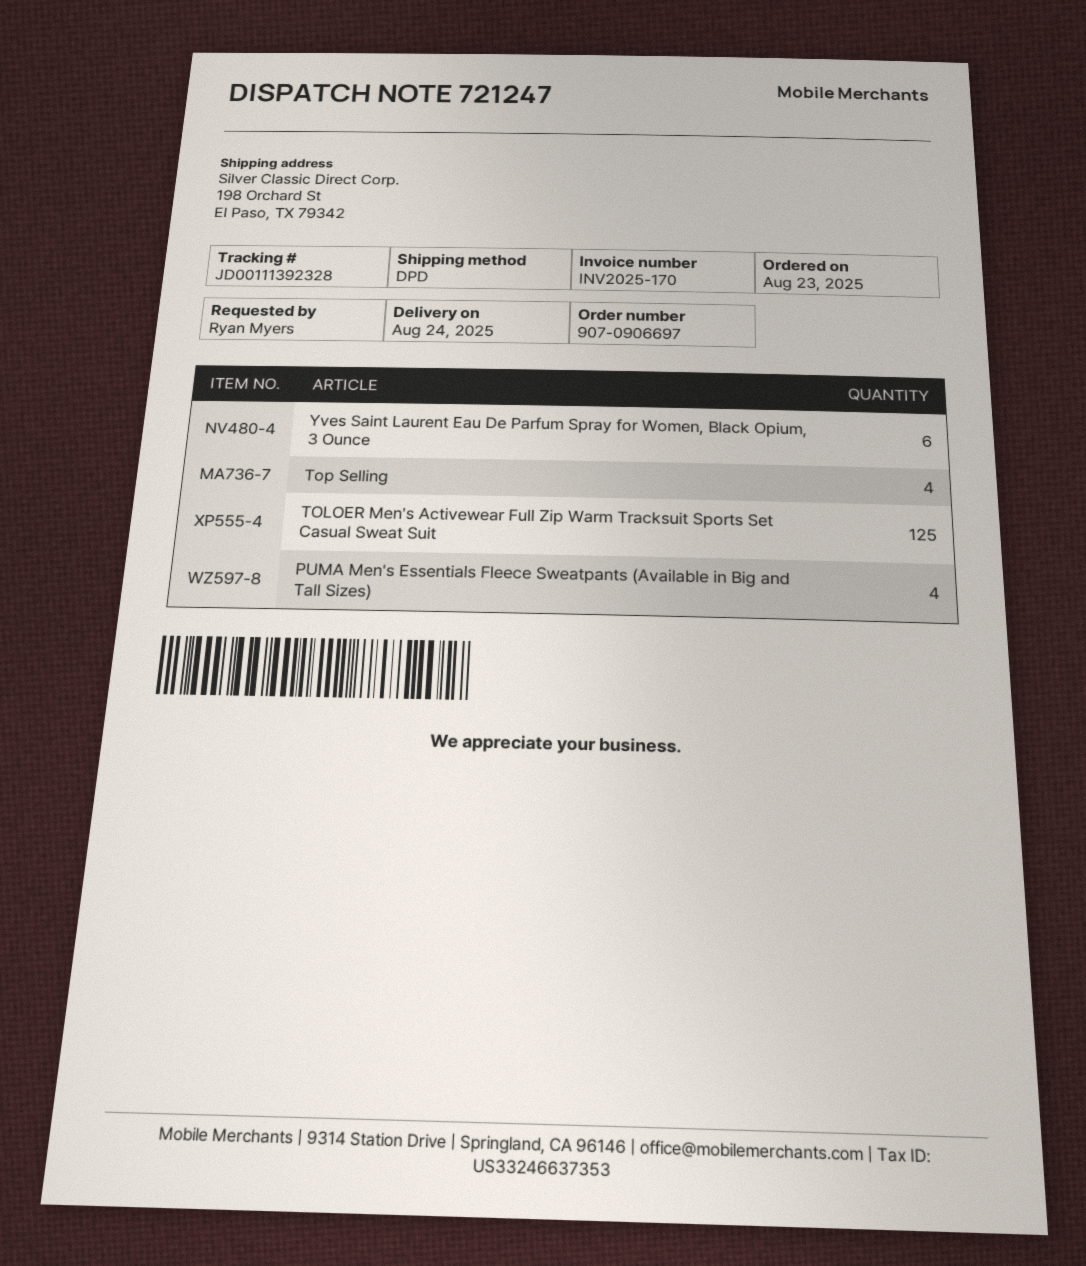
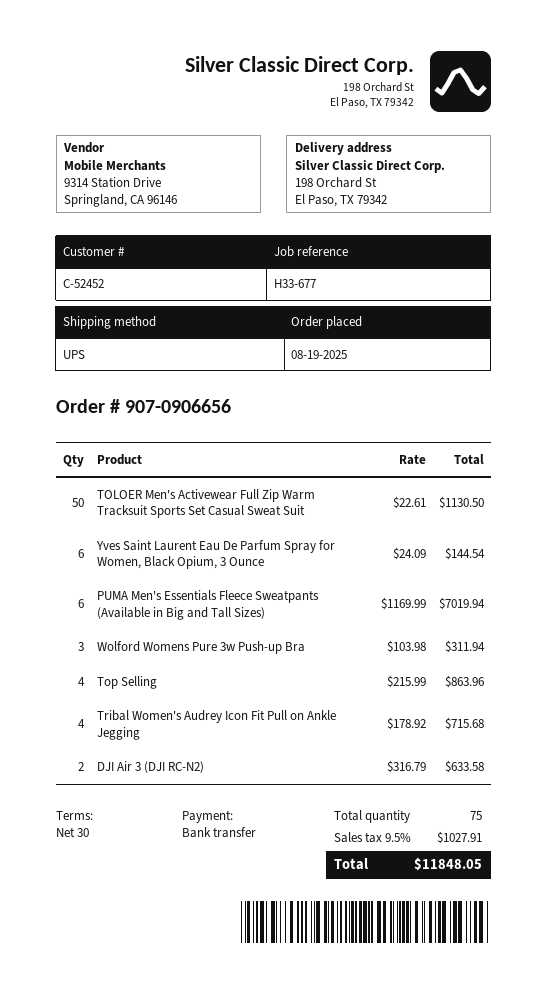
order number: 907-0906697 -> 907-0906656
order date: 2025-08-23 -> 2025-08-19
shipping method: DPD -> UPS
TOLOER Men's Activewear Full Zip Warm Tracksuit Sports Set Casual Sweat Suit: 125 -> 50
PUMA Men's Essentials Fleece Sweatpants (Available in Big and Tall Sizes): 4 -> 6
Wolford Womens Pure 3w Push-up Bra: none -> 3
Tribal Women's Audrey Icon Fit Pull on Ankle Jegging: none -> 4
DJI Air 3 (DJI RC-N2): none -> 2

